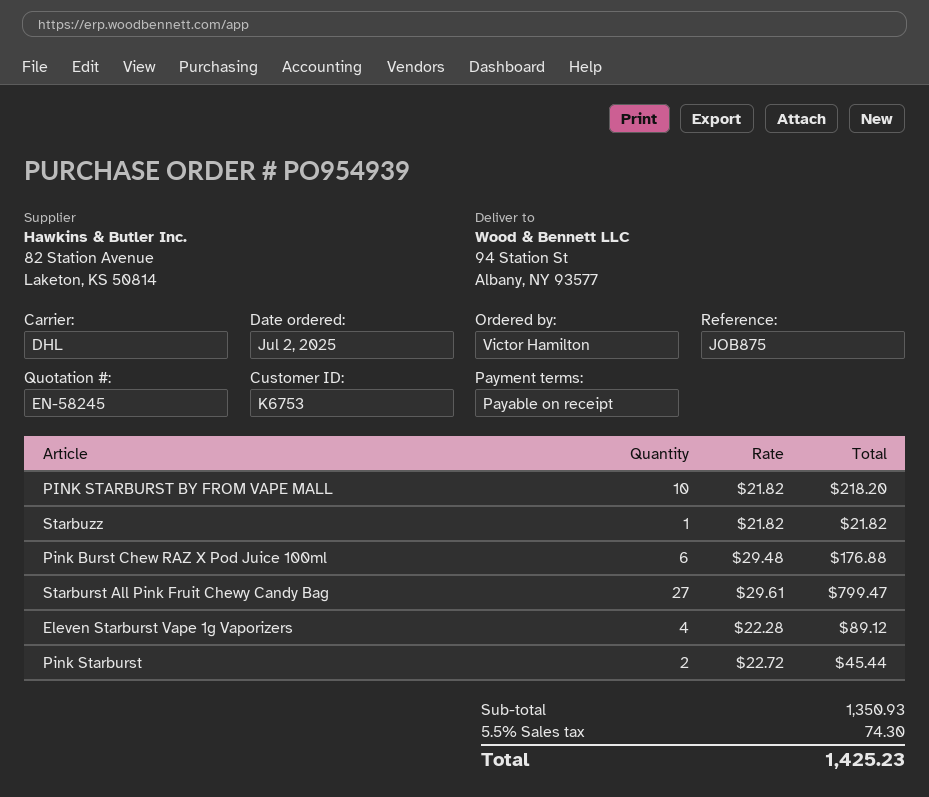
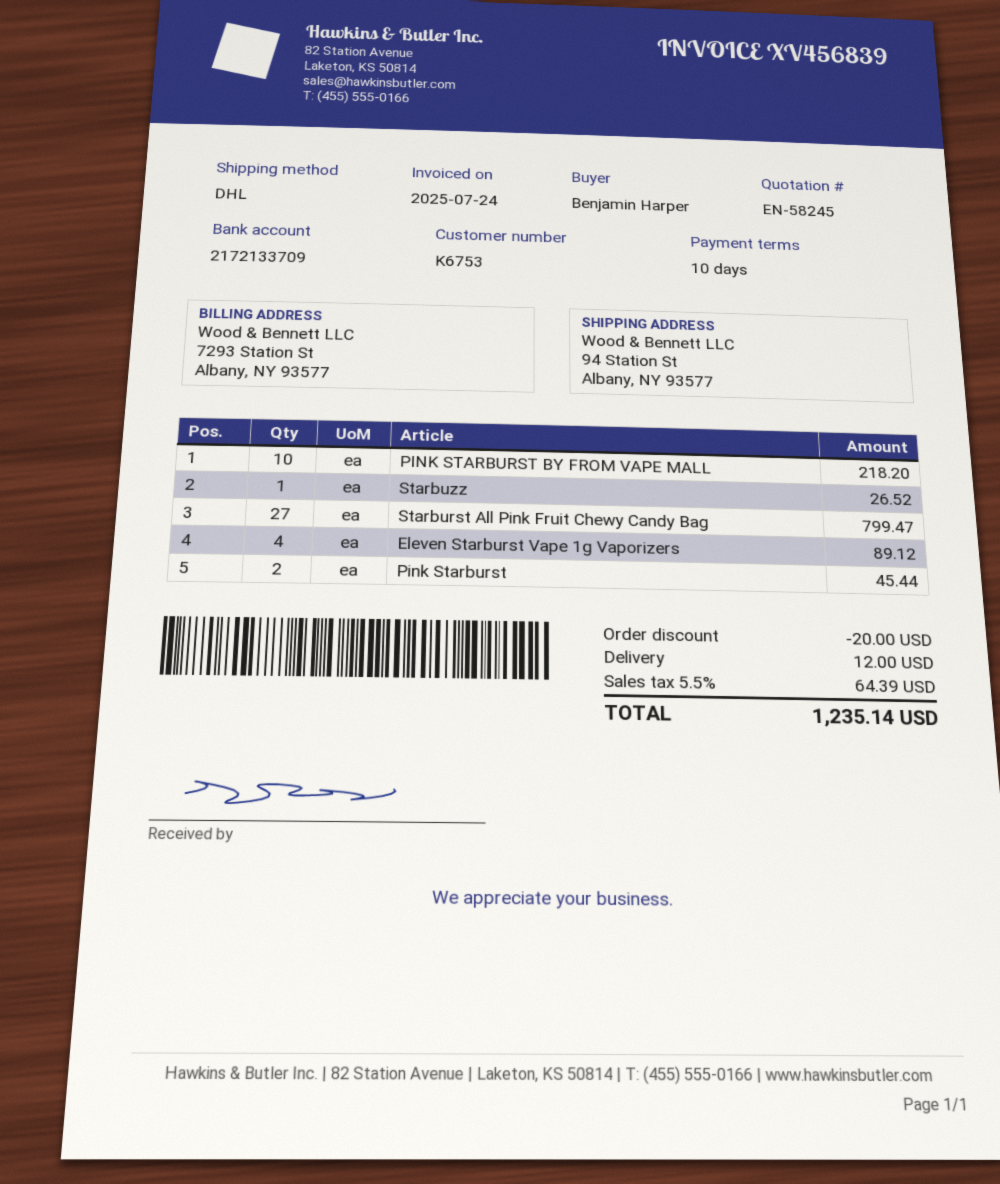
payment terms: on receipt -> 10 days
ordered by: Victor Hamilton -> Benjamin Harper
Starbuzz: 1 for 21.82 -> 1 for 26.52
Pink Burst Chew RAZ X Pod Juice 100ml: 6 for 176.88 -> none
discount: none -> 20.00
shipping: none -> 12.00
tax: 5.5% = 74.30 -> 5.5% = 64.39
total: 1425.23 -> 1235.14

